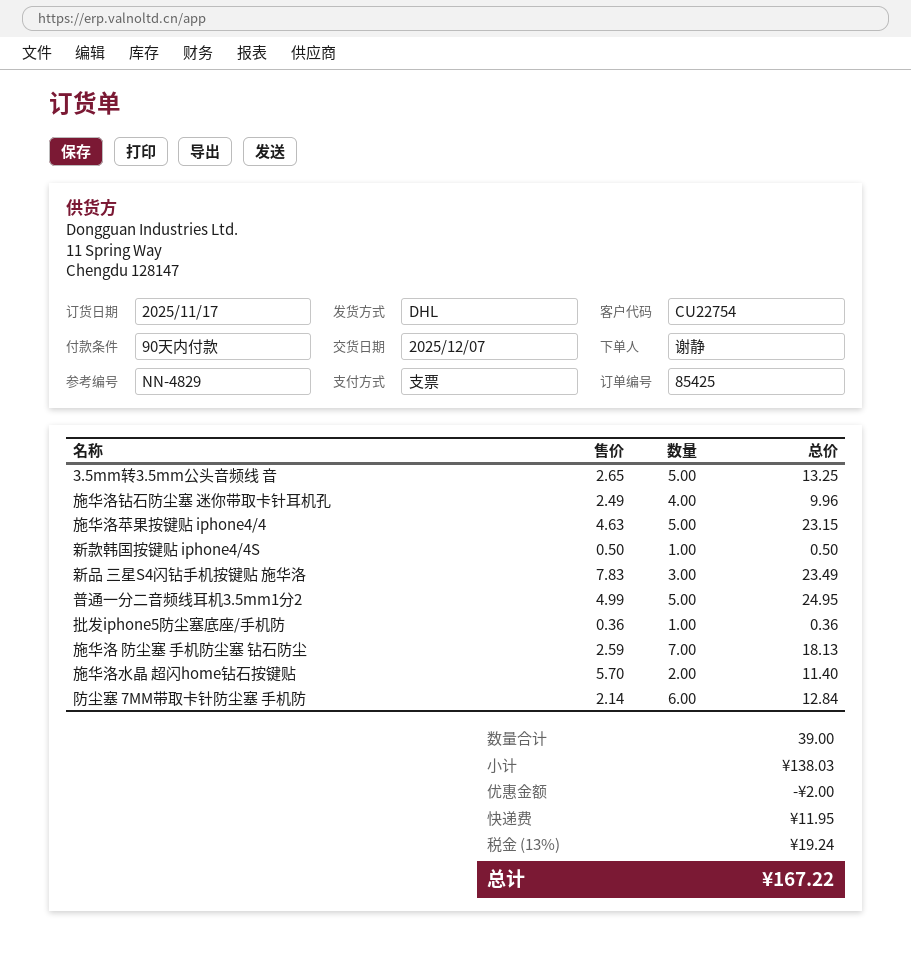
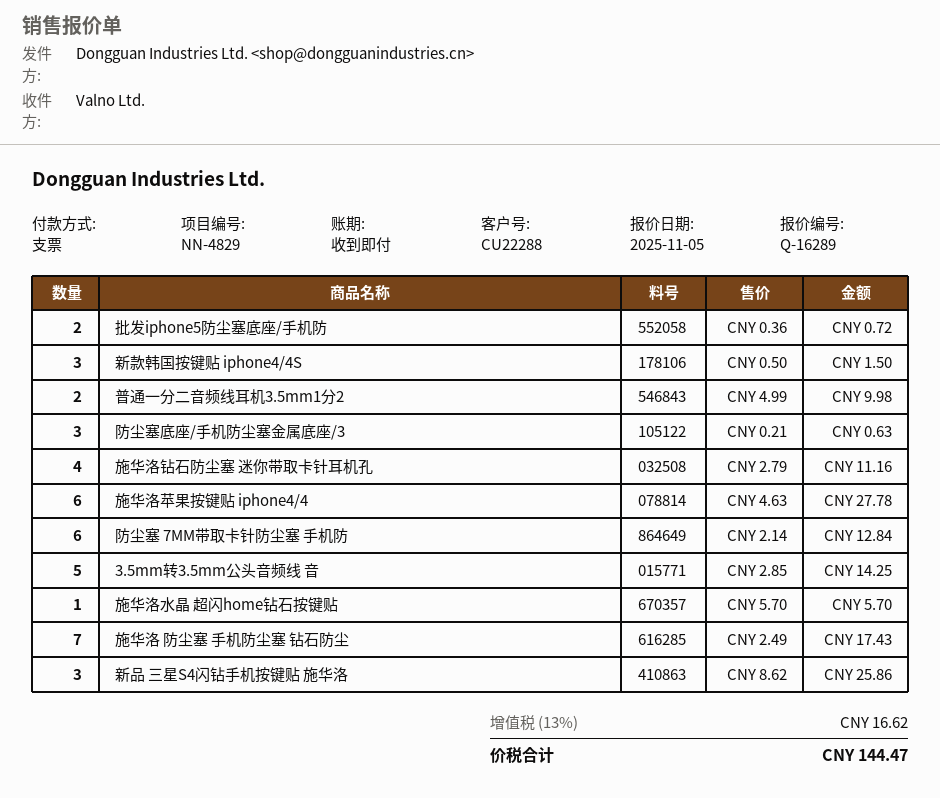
payment terms: 90 days -> on receipt
customer number: CU22754 -> CU22288
3.5mm转3.5mm公头音频线 音: 5 x 2.65 = 13.25 -> 5 x 2.85 = 14.25
施华洛钻石防尘塞 迷你带取卡针耳机孔: 4 x 2.49 = 9.96 -> 4 x 2.79 = 11.16
施华洛苹果按键贴 iphone4/4: 5 x 4.63 = 23.15 -> 6 x 4.63 = 27.78
新款韩国按键贴 iphone4/4S: 1 x 0.50 = 0.50 -> 3 x 0.50 = 1.50
新品 三星S4闪钻手机按键贴 施华洛: 3 x 7.83 = 23.49 -> 3 x 8.62 = 25.86
普通一分二音频线耳机3.5mm1分2: 5 x 4.99 = 24.95 -> 2 x 4.99 = 9.98
批发iphone5防尘塞底座/手机防: 1 x 0.36 = 0.36 -> 2 x 0.36 = 0.72
施华洛 防尘塞 手机防尘塞 钻石防尘: 7 x 2.59 = 18.13 -> 7 x 2.49 = 17.43
施华洛水晶 超闪home钻石按键贴: 2 x 5.70 = 11.40 -> 1 x 5.70 = 5.70
防尘塞底座/手机防尘塞金属底座/3: none -> 3 x 0.21 = 0.63
discount: 2.00 -> none
shipping: 11.95 -> none
tax: 13% = 19.24 -> 13% = 16.62
total: 167.22 -> 144.47

